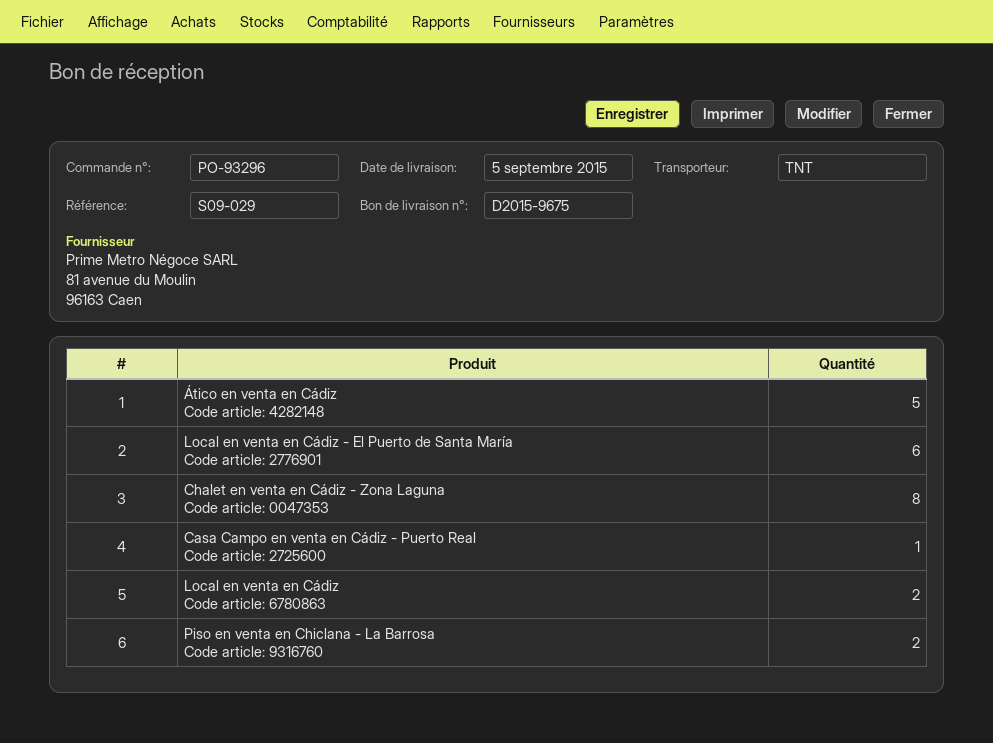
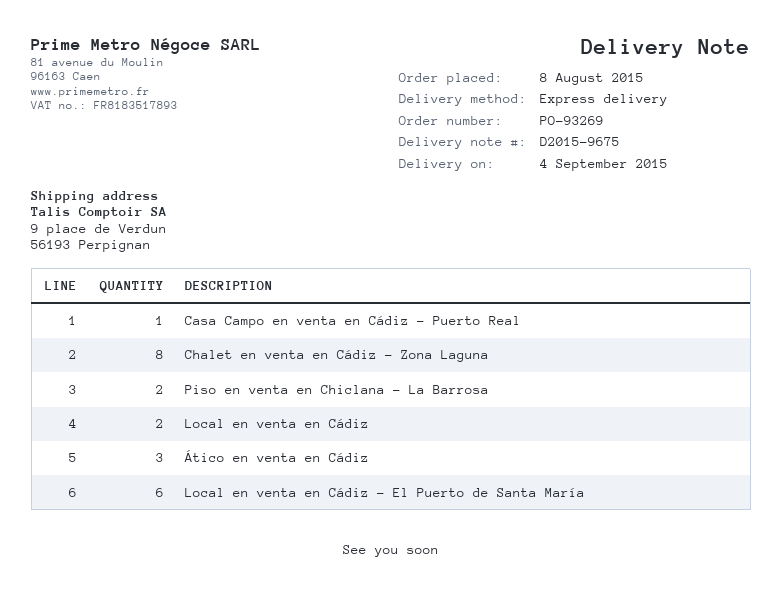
order number: PO-93296 -> PO-93269
delivery date: 2015-09-05 -> 2015-09-04
shipping method: TNT -> express
Ático en venta en Cádiz: 5 -> 3

